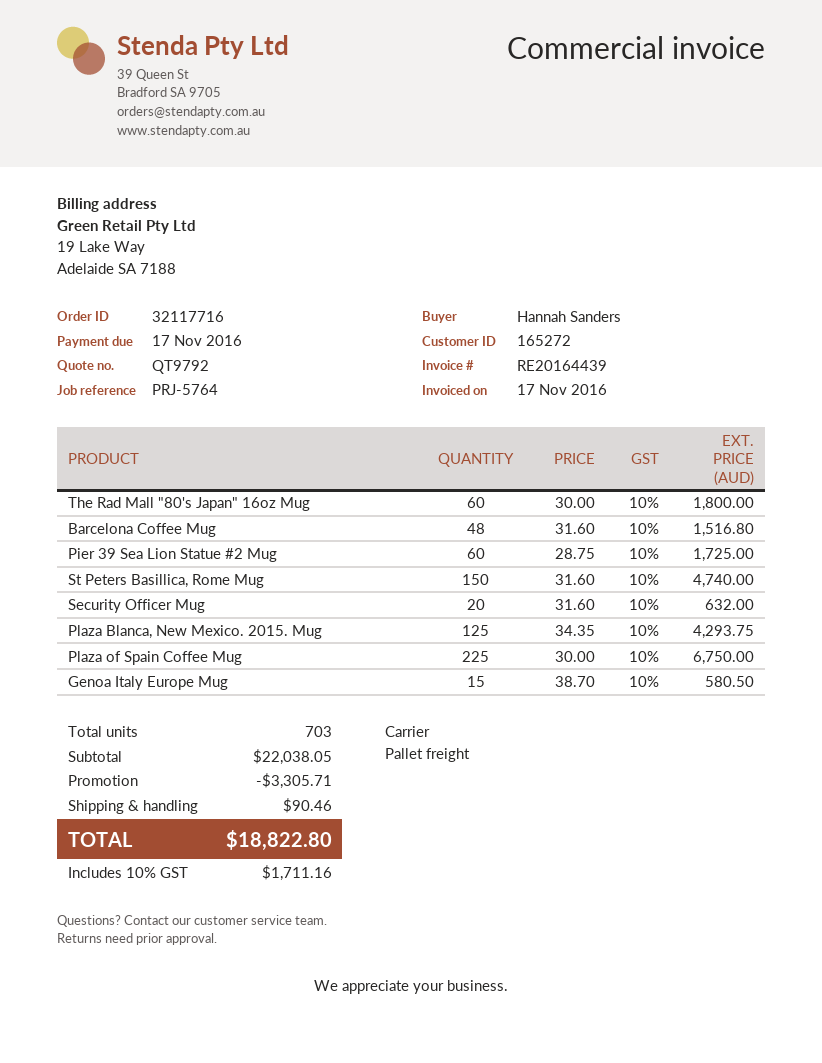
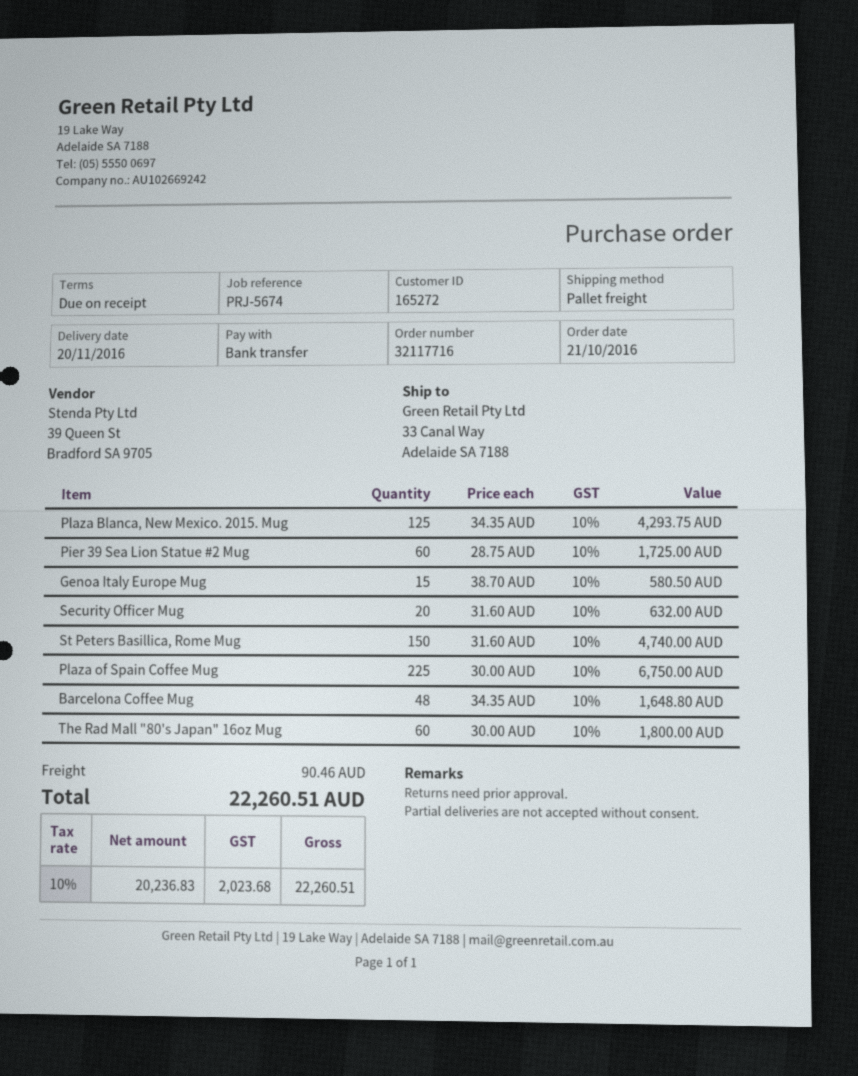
reference: PRJ-5764 -> PRJ-5674
Barcelona Coffee Mug: 48 x 31.60 = 1516.80 -> 48 x 34.35 = 1648.80
discount: 3305.71 -> none
tax: 10% = 1711.16 -> 10% = 2023.68
total: 18822.80 -> 22260.51

